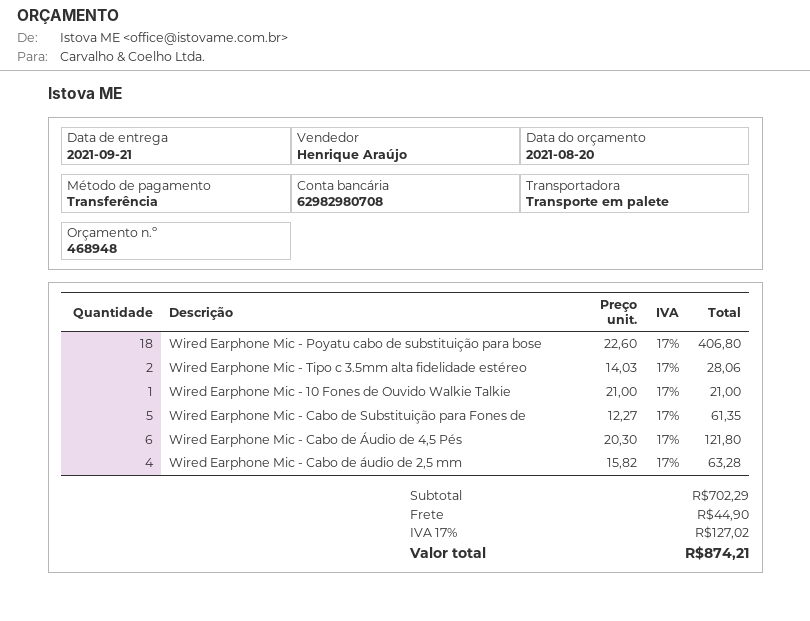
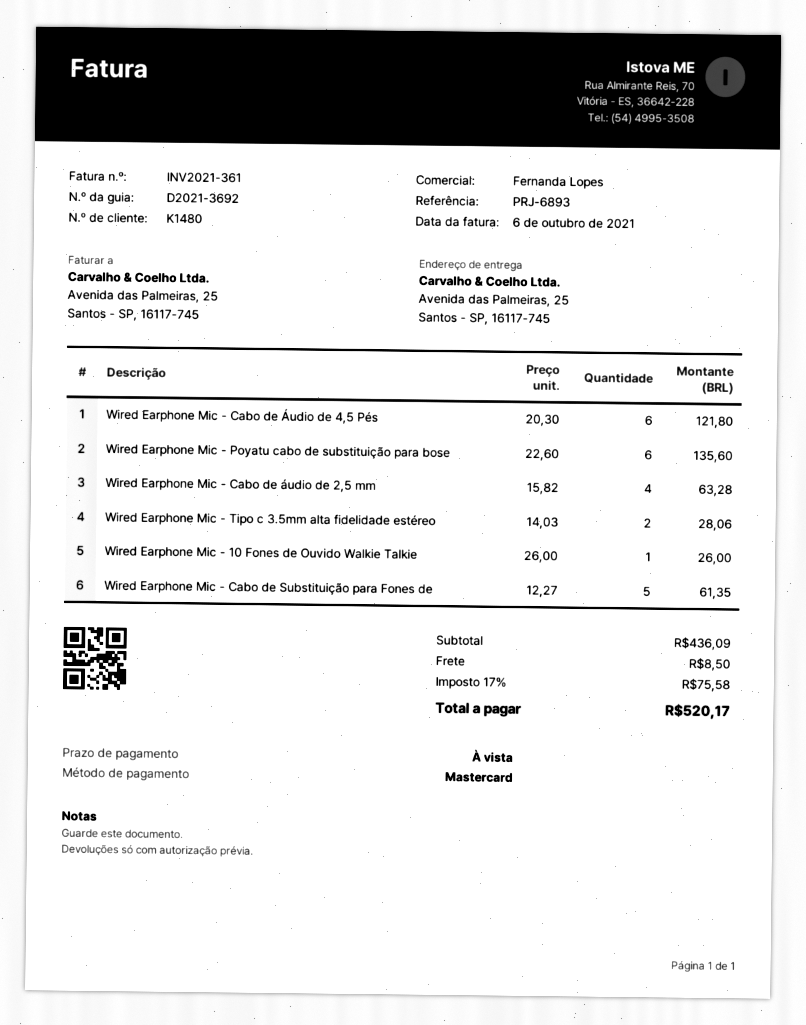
sales rep: Henrique Araújo -> Fernanda Lopes
payment method: bank transfer -> Mastercard
Wired Earphone Mic - Poyatu cabo de substituição para bose: 18 x 22.60 = 406.80 -> 6 x 22.60 = 135.60
Wired Earphone Mic - 10 Fones de Ouvido Walkie Talkie: 1 x 21.00 = 21.00 -> 1 x 26.00 = 26.00
subtotal: 702.29 -> 436.09
shipping: 44.90 -> 8.50
tax: 17% = 127.02 -> 17% = 75.58
total: 874.21 -> 520.17

